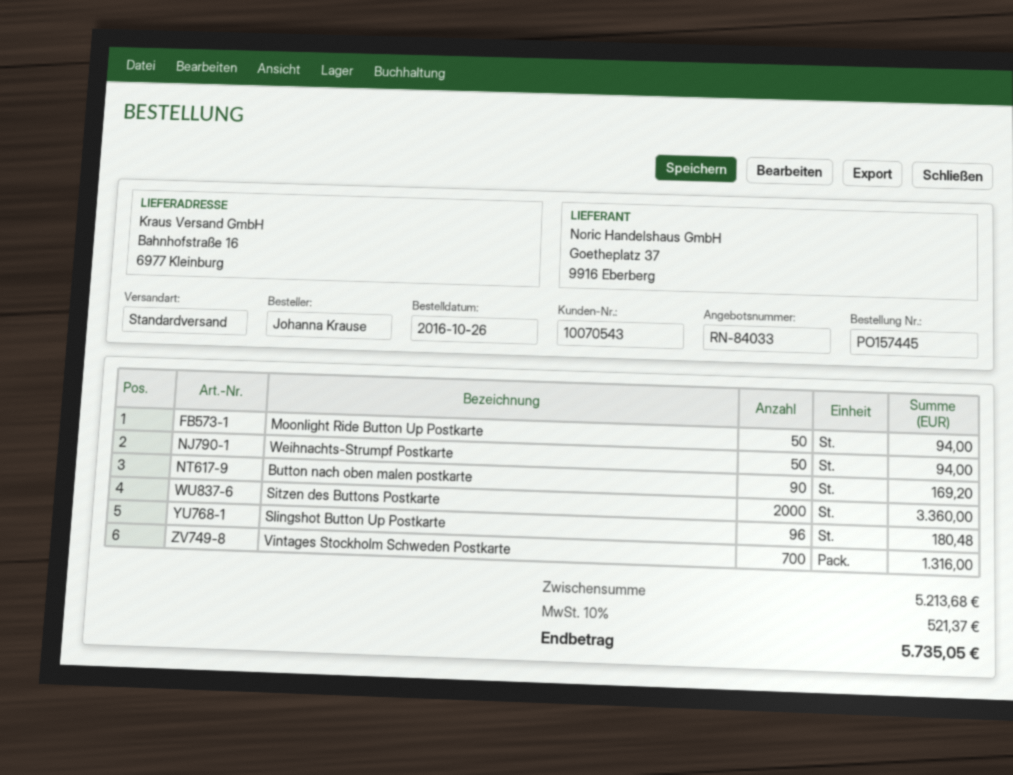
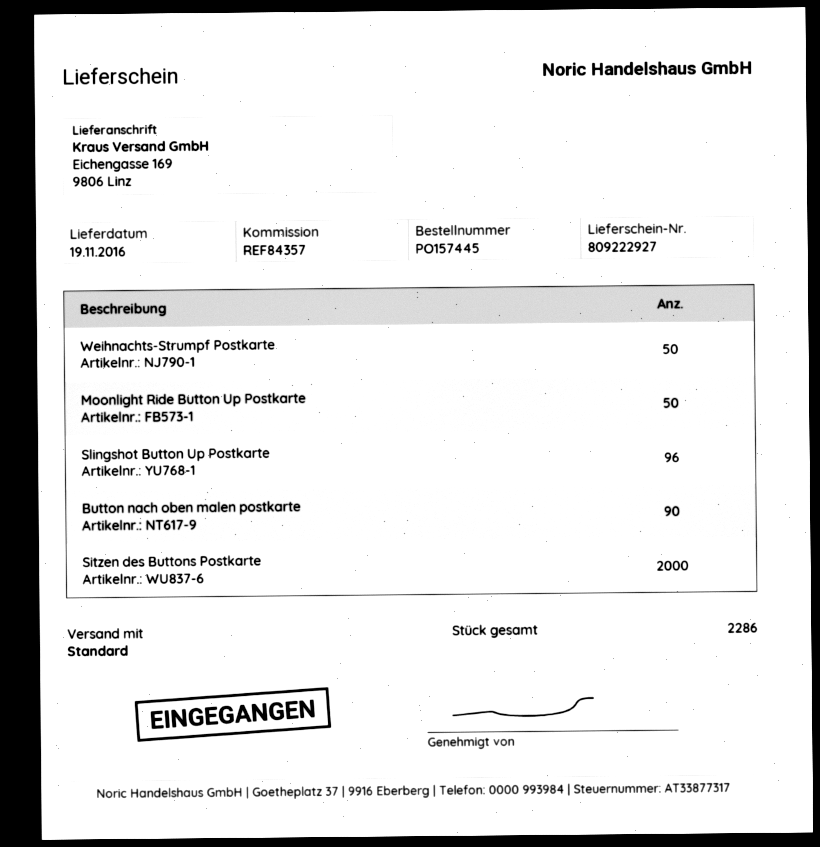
ship to: Bahnhofstraße 16, 6977 Kleinburg -> Eichengasse 169, 9806 Linz
Vintages Stockholm Schweden Postkarte: 700 -> none

